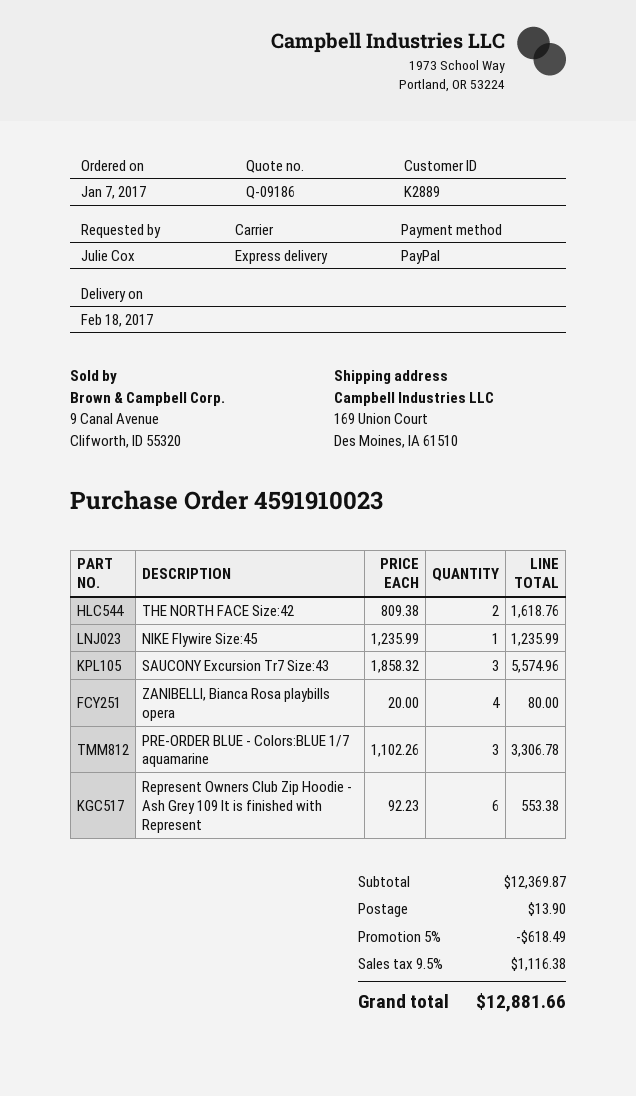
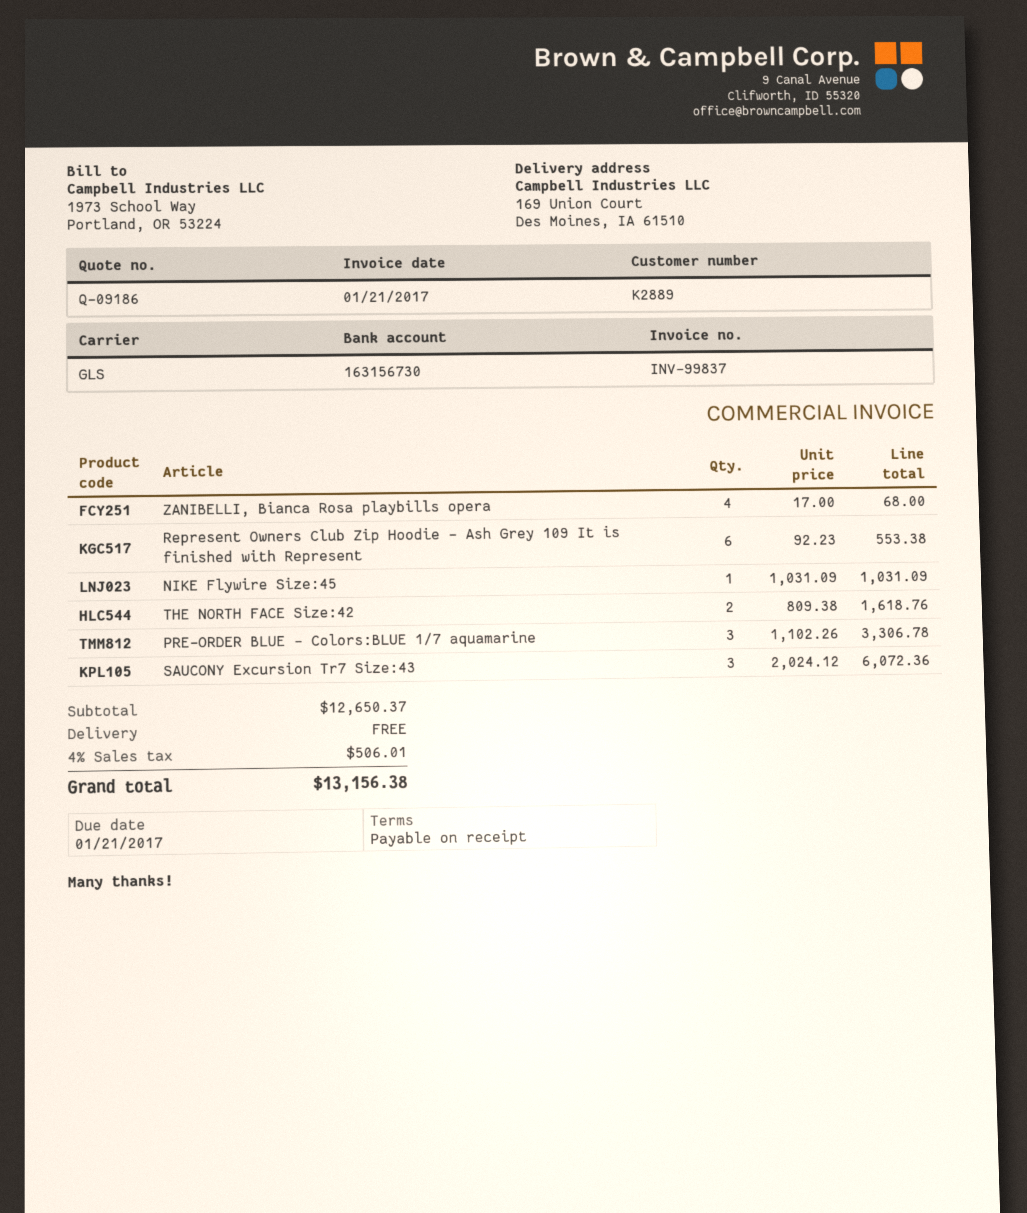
shipping method: express -> GLS
NIKE Flywire Size:45: 1 x 1235.99 = 1235.99 -> 1 x 1031.09 = 1031.09
SAUCONY Excursion Tr7 Size:43: 3 x 1858.32 = 5574.96 -> 3 x 2024.12 = 6072.36
ZANIBELLI, Bianca Rosa playbills opera: 4 x 20.00 = 80.00 -> 4 x 17.00 = 68.00
subtotal: 12369.87 -> 12650.37
discount: 5% = 618.49 -> none
shipping: 13.90 -> 0.00
tax: 9.5% = 1116.38 -> 4% = 506.01
total: 12881.66 -> 13156.38

